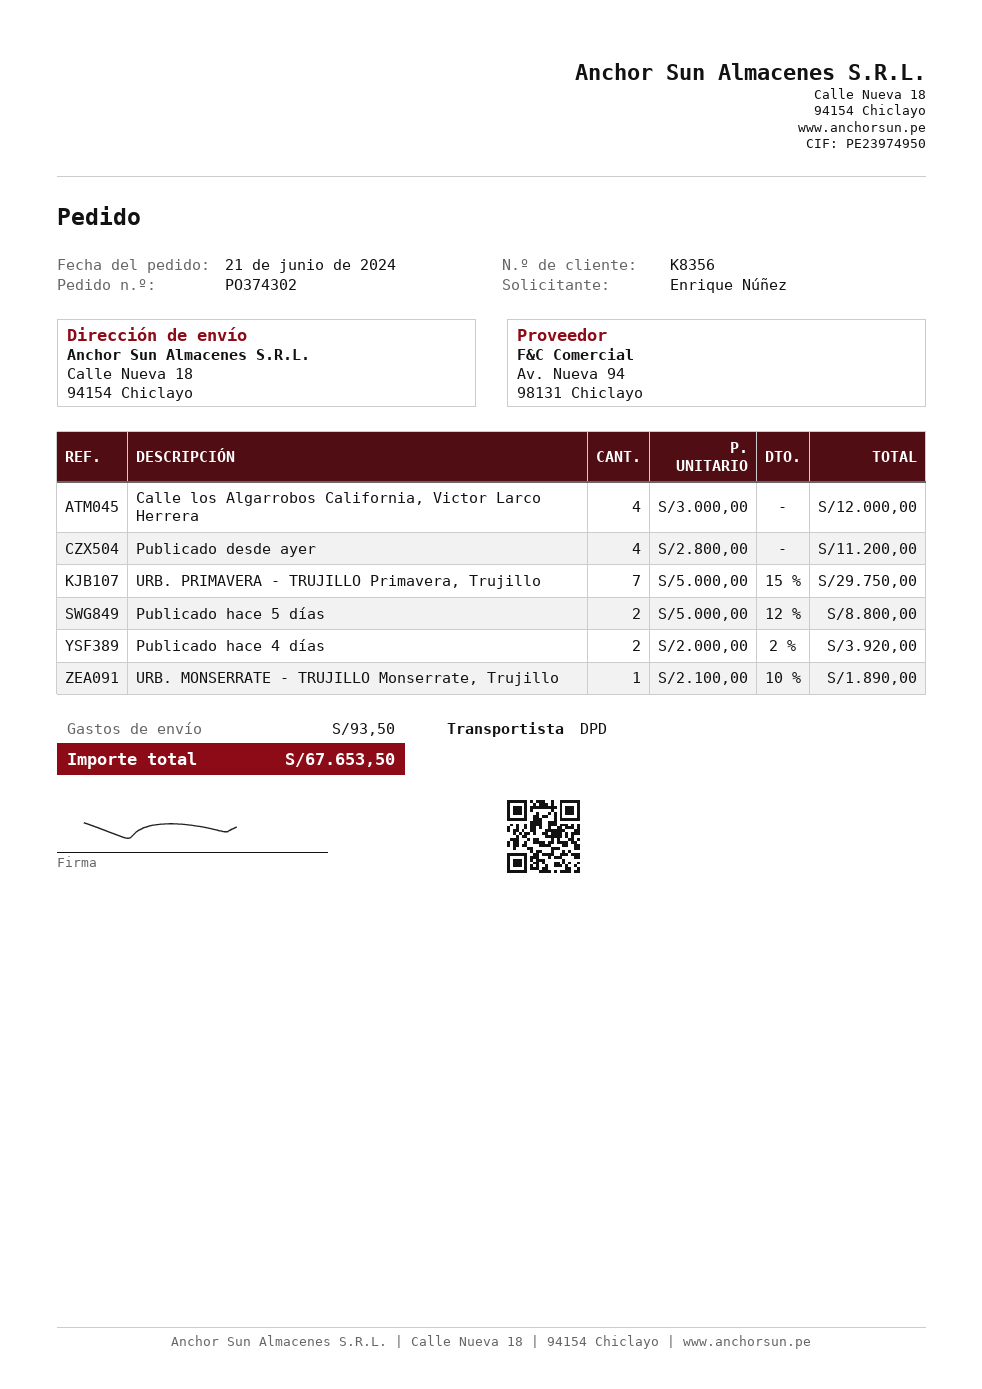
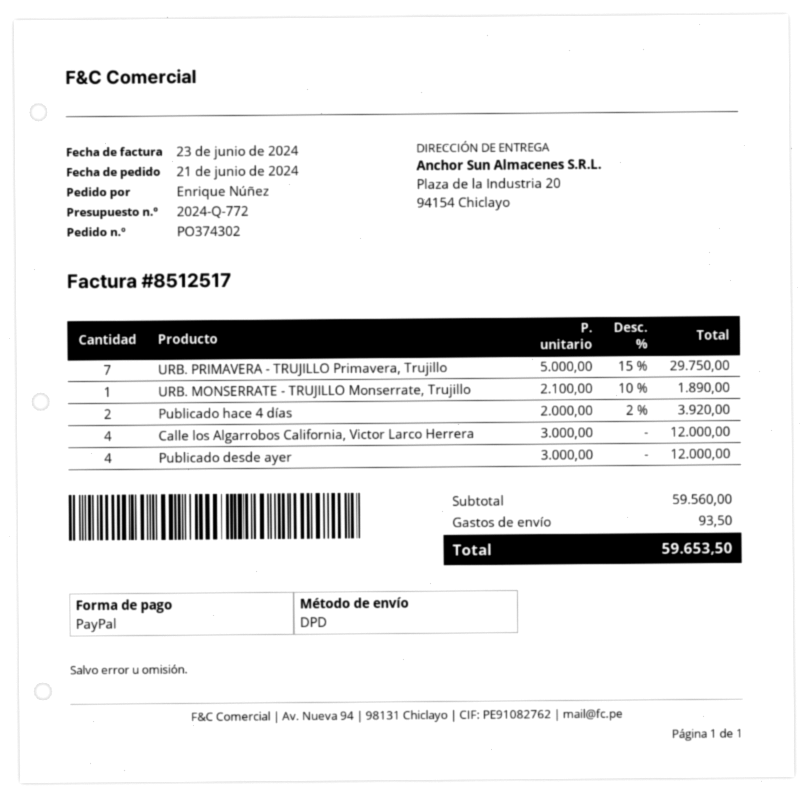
ship to: Calle Nueva 18, 94154 Chiclayo -> Plaza de la Industria 20, 94154 Chiclayo
Publicado desde ayer: 4 x 2800.00 = 11200.00 -> 4 x 3000.00 = 12000.00
Publicado hace 5 días: 2 x 5000.00 - 12% = 8800.00 -> none
total: 67653.50 -> 59653.50

